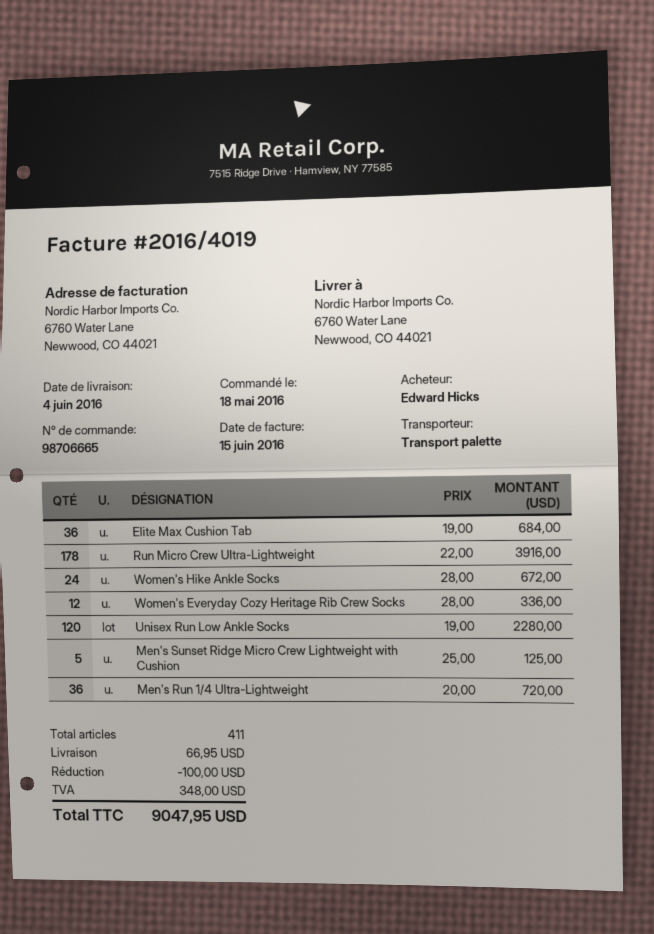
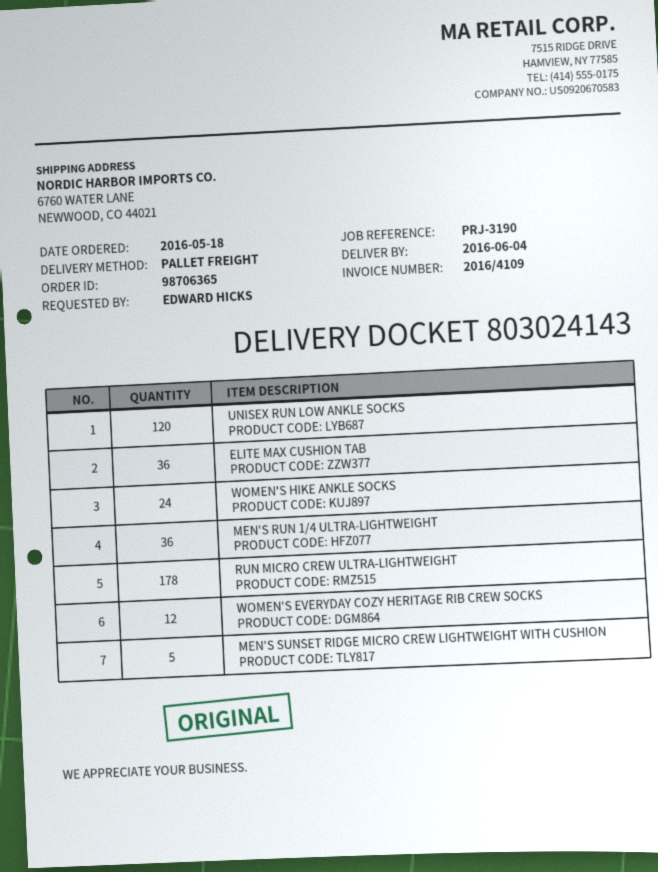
order number: 98706665 -> 98706365
invoice number: 2016/4019 -> 2016/4109

